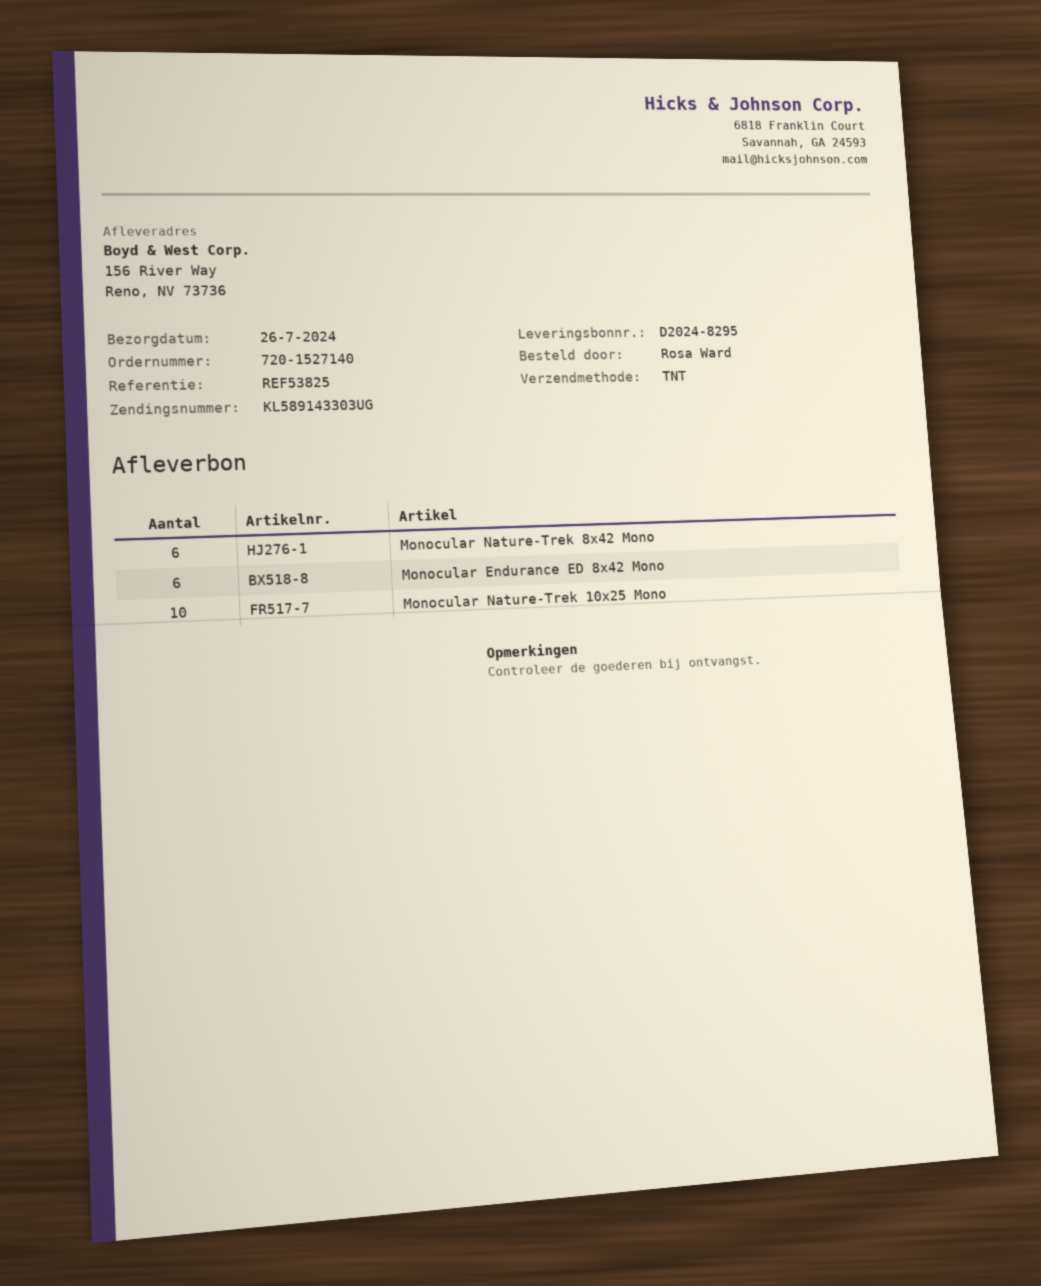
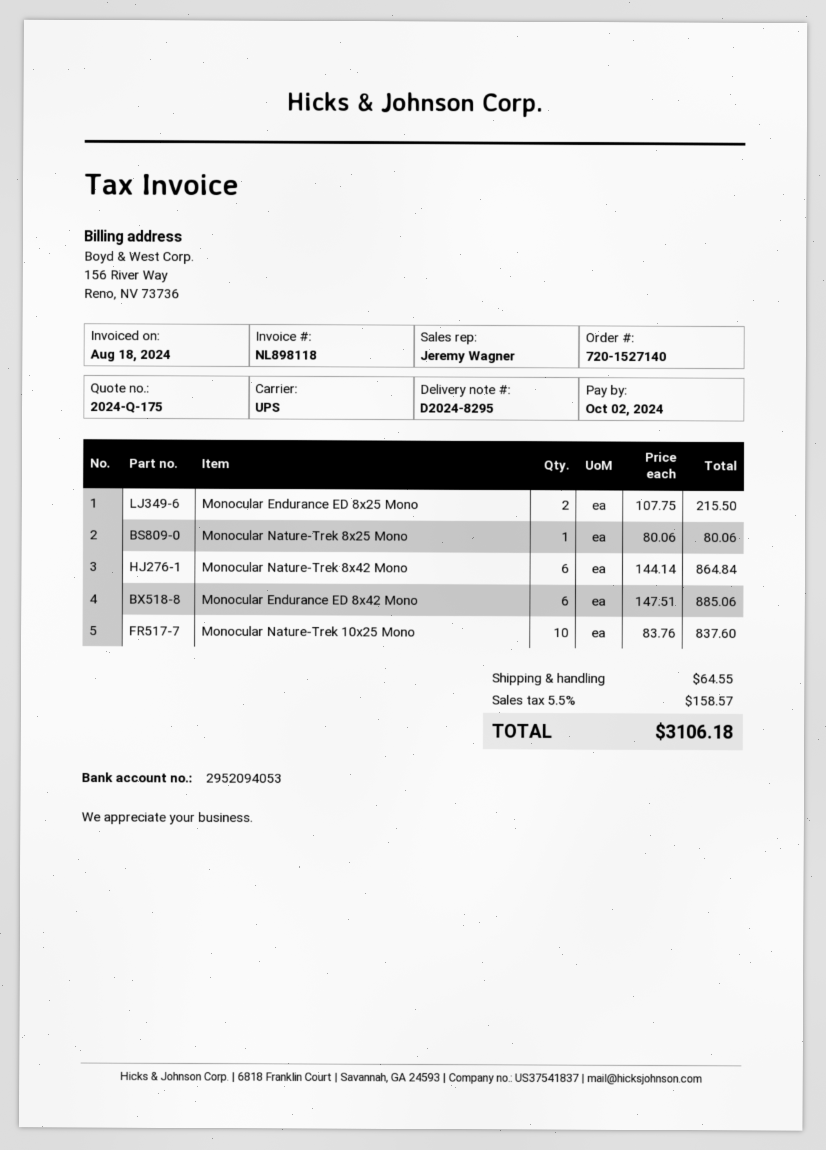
shipping method: TNT -> UPS
Monocular Endurance ED 8x25 Mono: none -> 2
Monocular Nature-Trek 8x25 Mono: none -> 1

